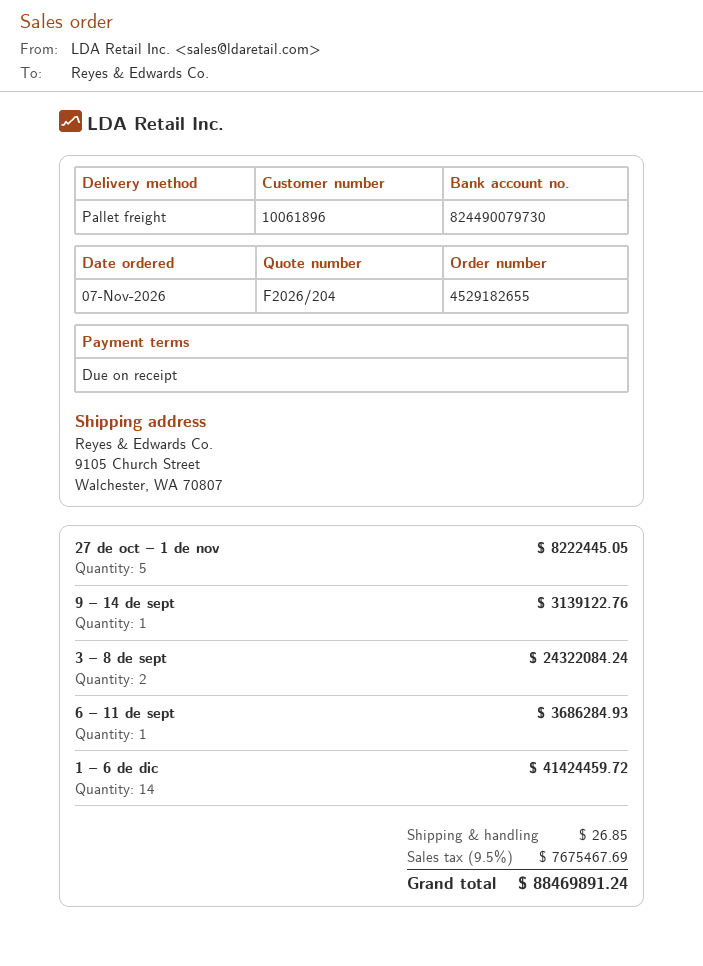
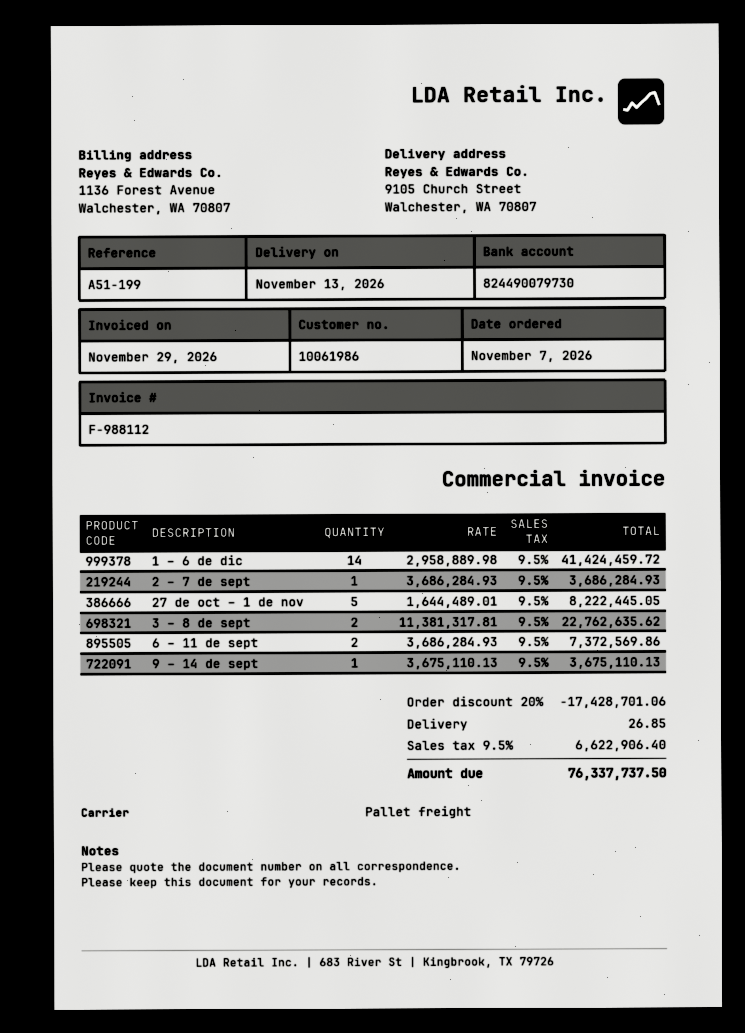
customer number: 10061896 -> 10061986
9 – 14 de sept: 1 for 3139122.76 -> 1 for 3675110.13
3 – 8 de sept: 2 for 24322084.24 -> 2 for 22762635.62
6 – 11 de sept: 1 for 3686284.93 -> 2 for 7372569.86
2 – 7 de sept: none -> 1 for 3686284.93
discount: none -> 20% = 17428701.06
tax: 9.5% = 7675467.69 -> 9.5% = 6622906.40
total: 88469891.24 -> 76337737.50

